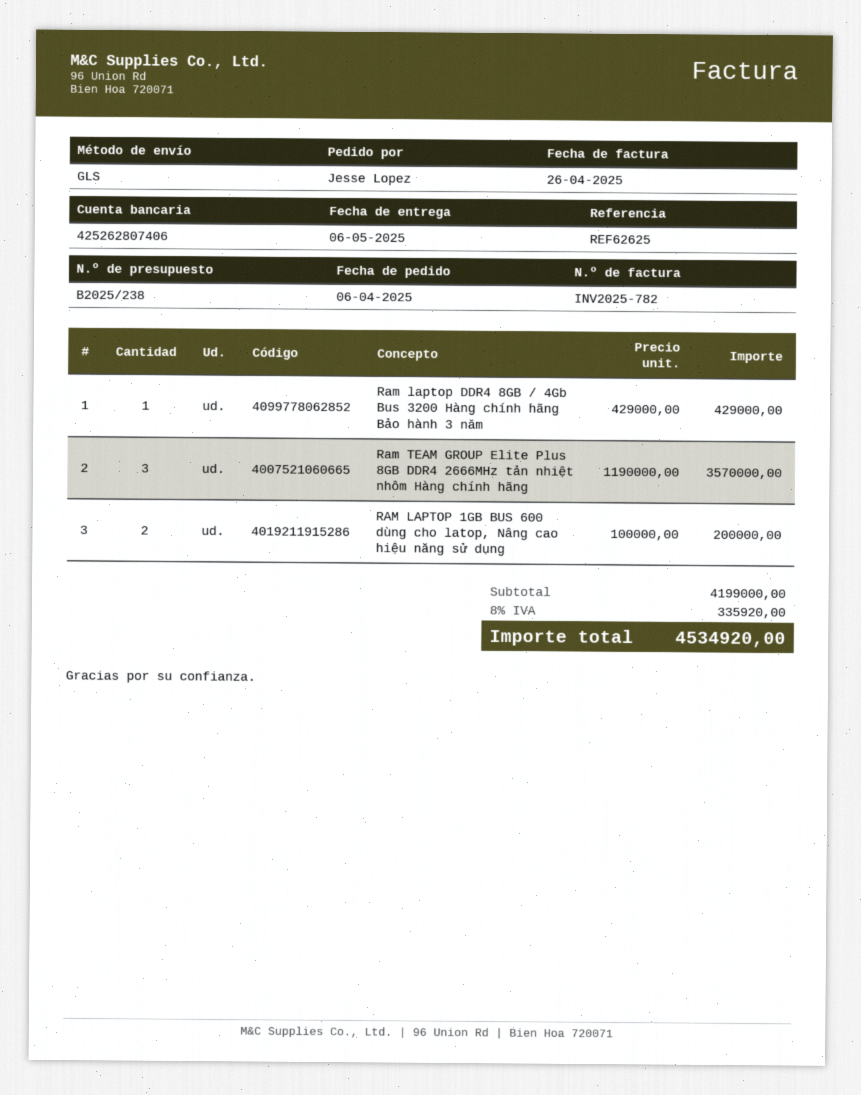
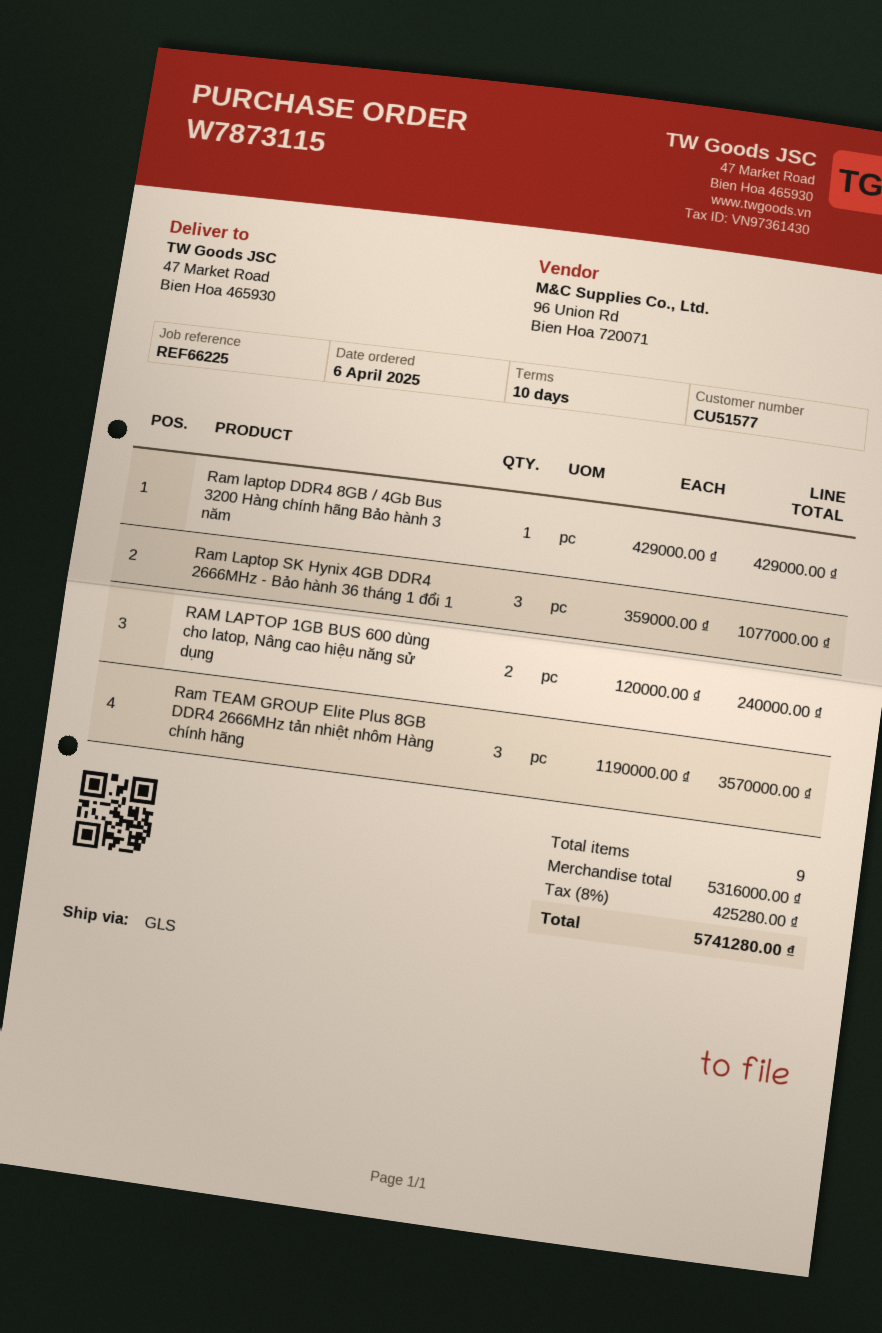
reference: REF62625 -> REF66225
RAM LAPTOP 1GB BUS 600 dùng cho latop, Nâng cao hiệu năng sử dụng: 2 x 100000.00 = 200000.00 -> 2 x 120000.00 = 240000.00
Ram Laptop SK Hynix 4GB DDR4 2666MHz - Bảo hành 36 tháng 1 đổi 1: none -> 3 x 359000.00 = 1077000.00
subtotal: 4199000.00 -> 5316000.00
tax: 8% = 335920.00 -> 8% = 425280.00
total: 4534920.00 -> 5741280.00

